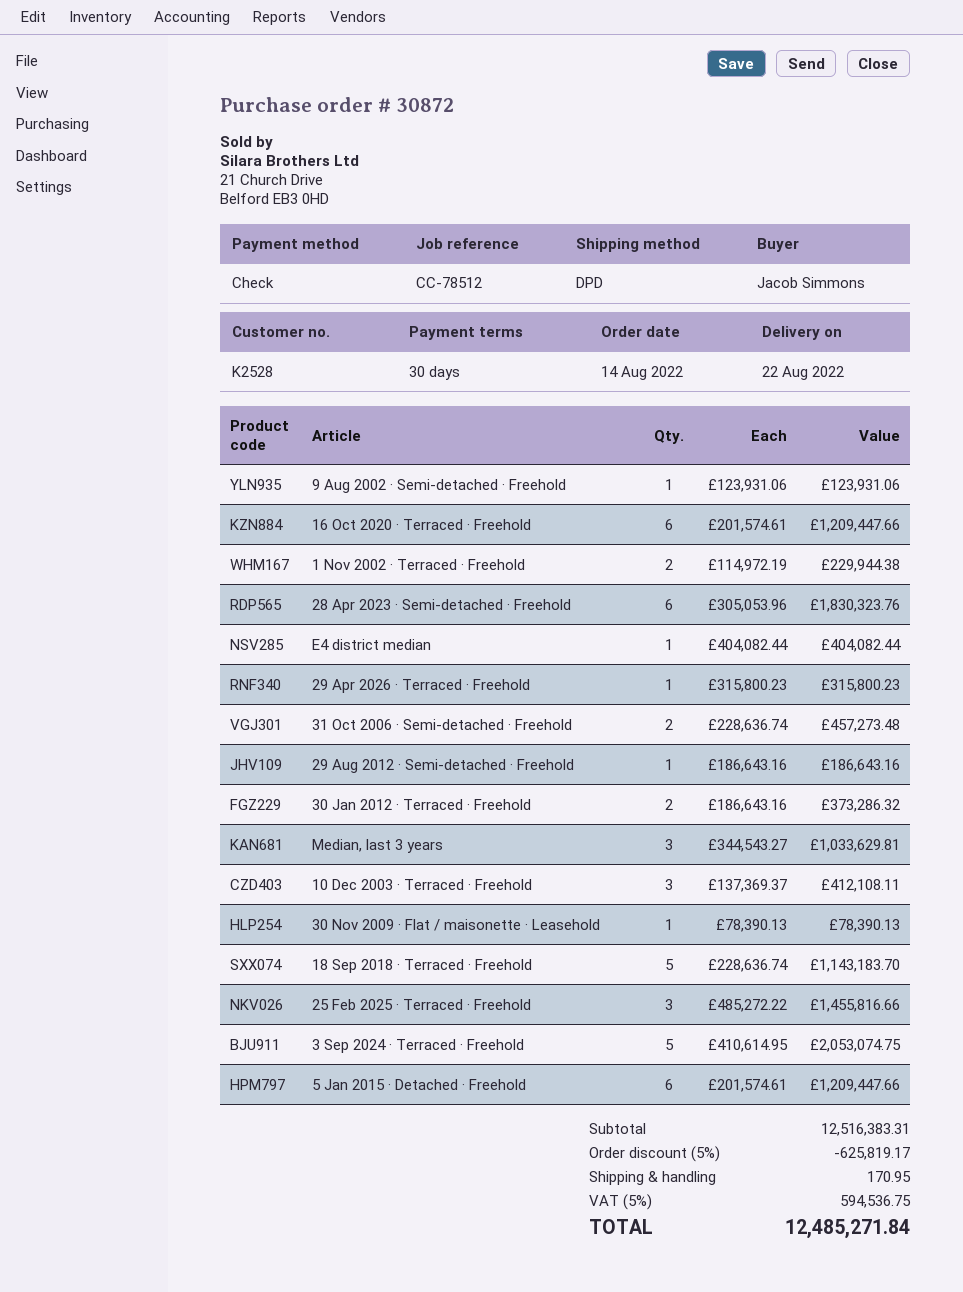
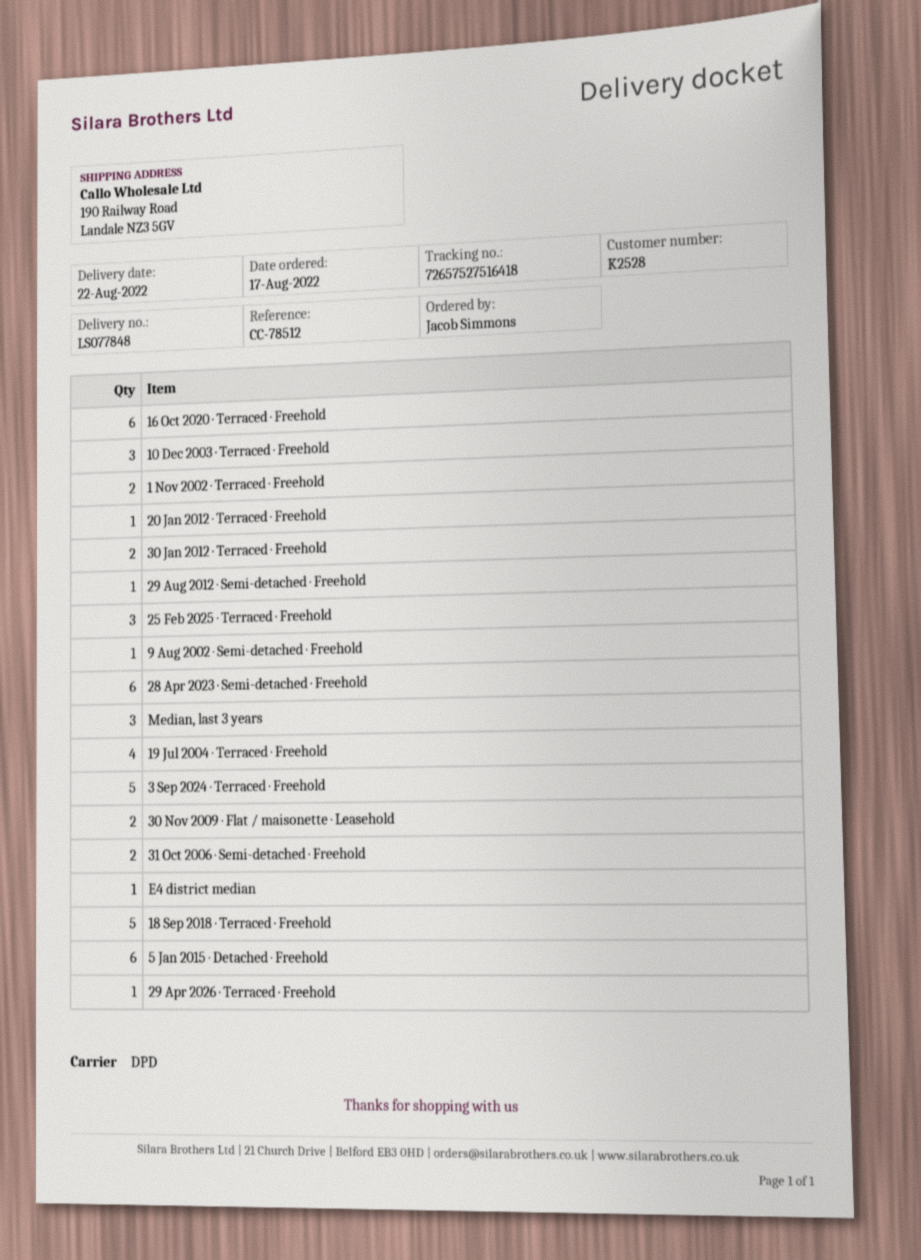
order date: 2022-08-14 -> 2022-08-17
30 Nov 2009 · Flat / maisonette · Leasehold: 1 -> 2
20 Jan 2012 · Terraced · Freehold: none -> 1
19 Jul 2004 · Terraced · Freehold: none -> 4

